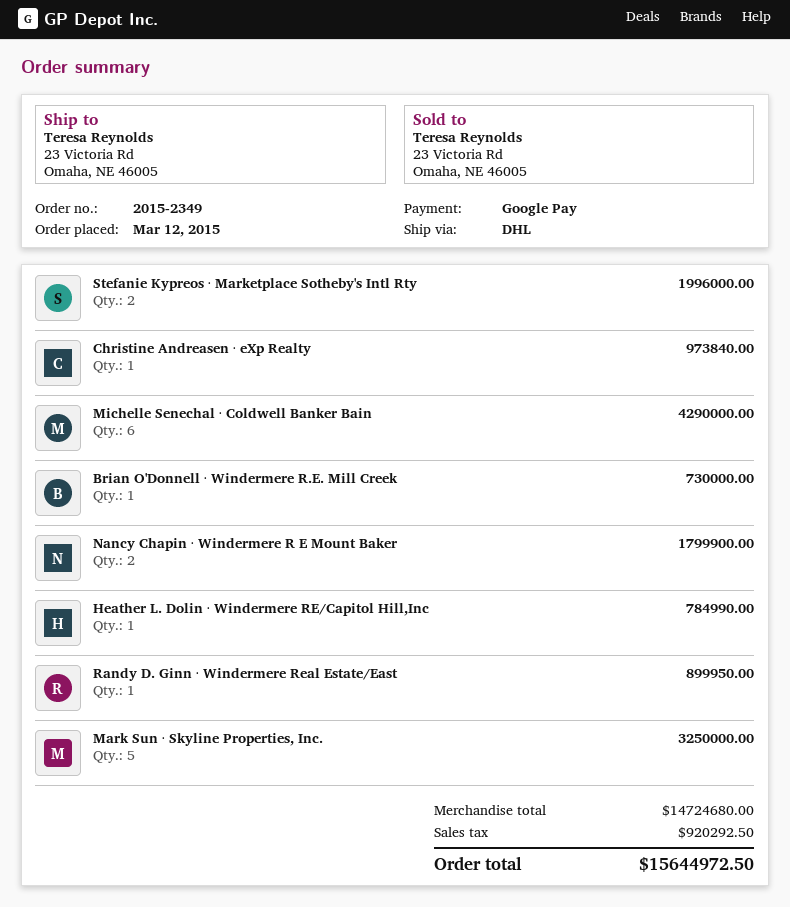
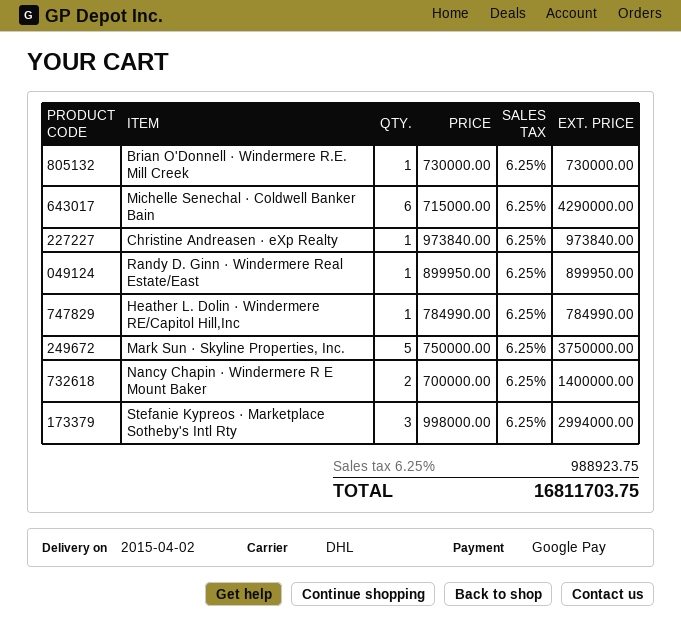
Stefanie Kypreos · Marketplace Sotheby's Intl Rty: 2 for 1996000.00 -> 3 for 2994000.00
Nancy Chapin · Windermere R E Mount Baker: 2 for 1799900.00 -> 2 for 1400000.00
Mark Sun · Skyline Properties, Inc.: 5 for 3250000.00 -> 5 for 3750000.00
tax: 920292.50 -> 988923.75
total: 15644972.50 -> 16811703.75

